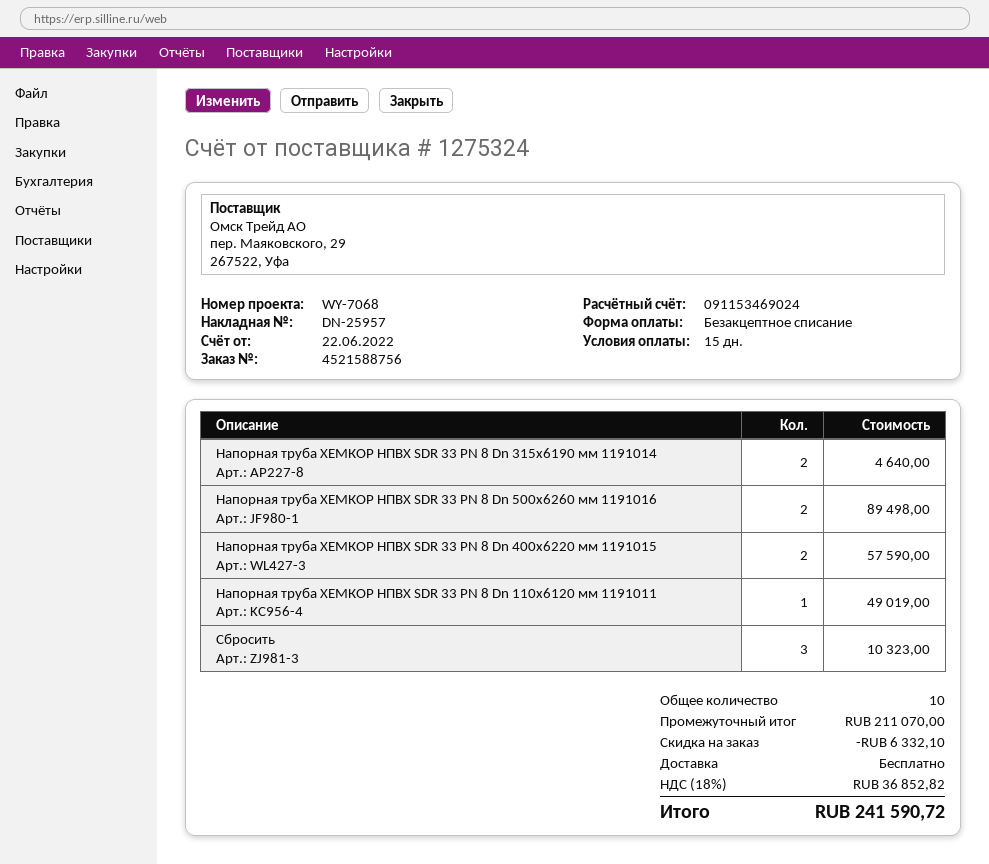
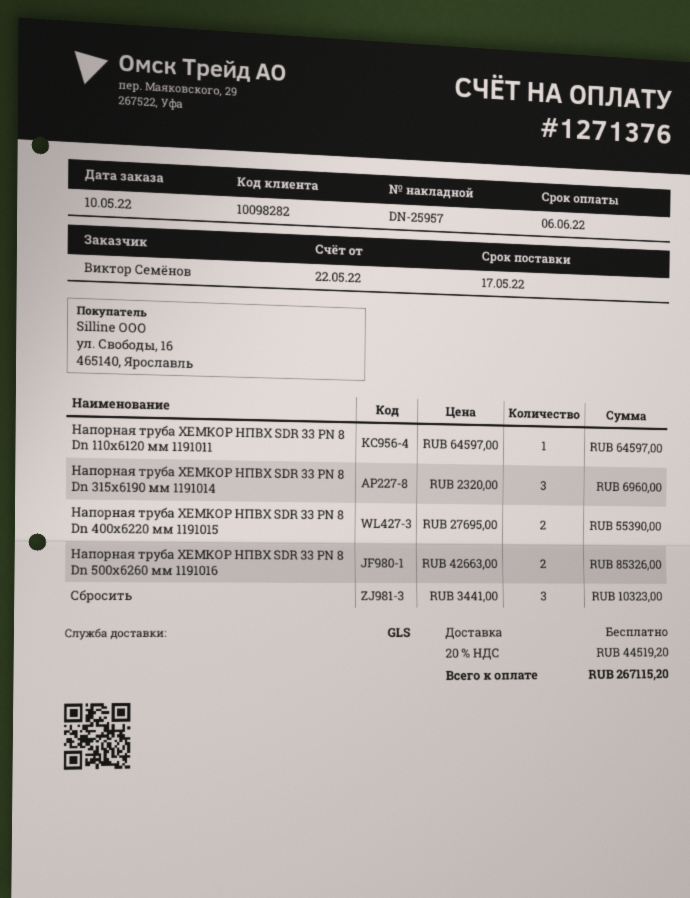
invoice number: 1275324 -> 1271376
invoice date: 2022-06-22 -> 2022-05-22
Напорная труба ХЕМКОР НПВХ SDR 33 PN 8 Dn 315x6190 мм 1191014: 2 for 4640.00 -> 3 for 6960.00
Напорная труба ХЕМКОР НПВХ SDR 33 PN 8 Dn 500x6260 мм 1191016: 2 for 89498.00 -> 2 for 85326.00
Напорная труба ХЕМКОР НПВХ SDR 33 PN 8 Dn 400x6220 мм 1191015: 2 for 57590.00 -> 2 for 55390.00
Напорная труба ХЕМКОР НПВХ SDR 33 PN 8 Dn 110x6120 мм 1191011: 1 for 49019.00 -> 1 for 64597.00
discount: 6332.10 -> none
tax: 18% = 36852.82 -> 20% = 44519.20
total: 241590.72 -> 267115.20

